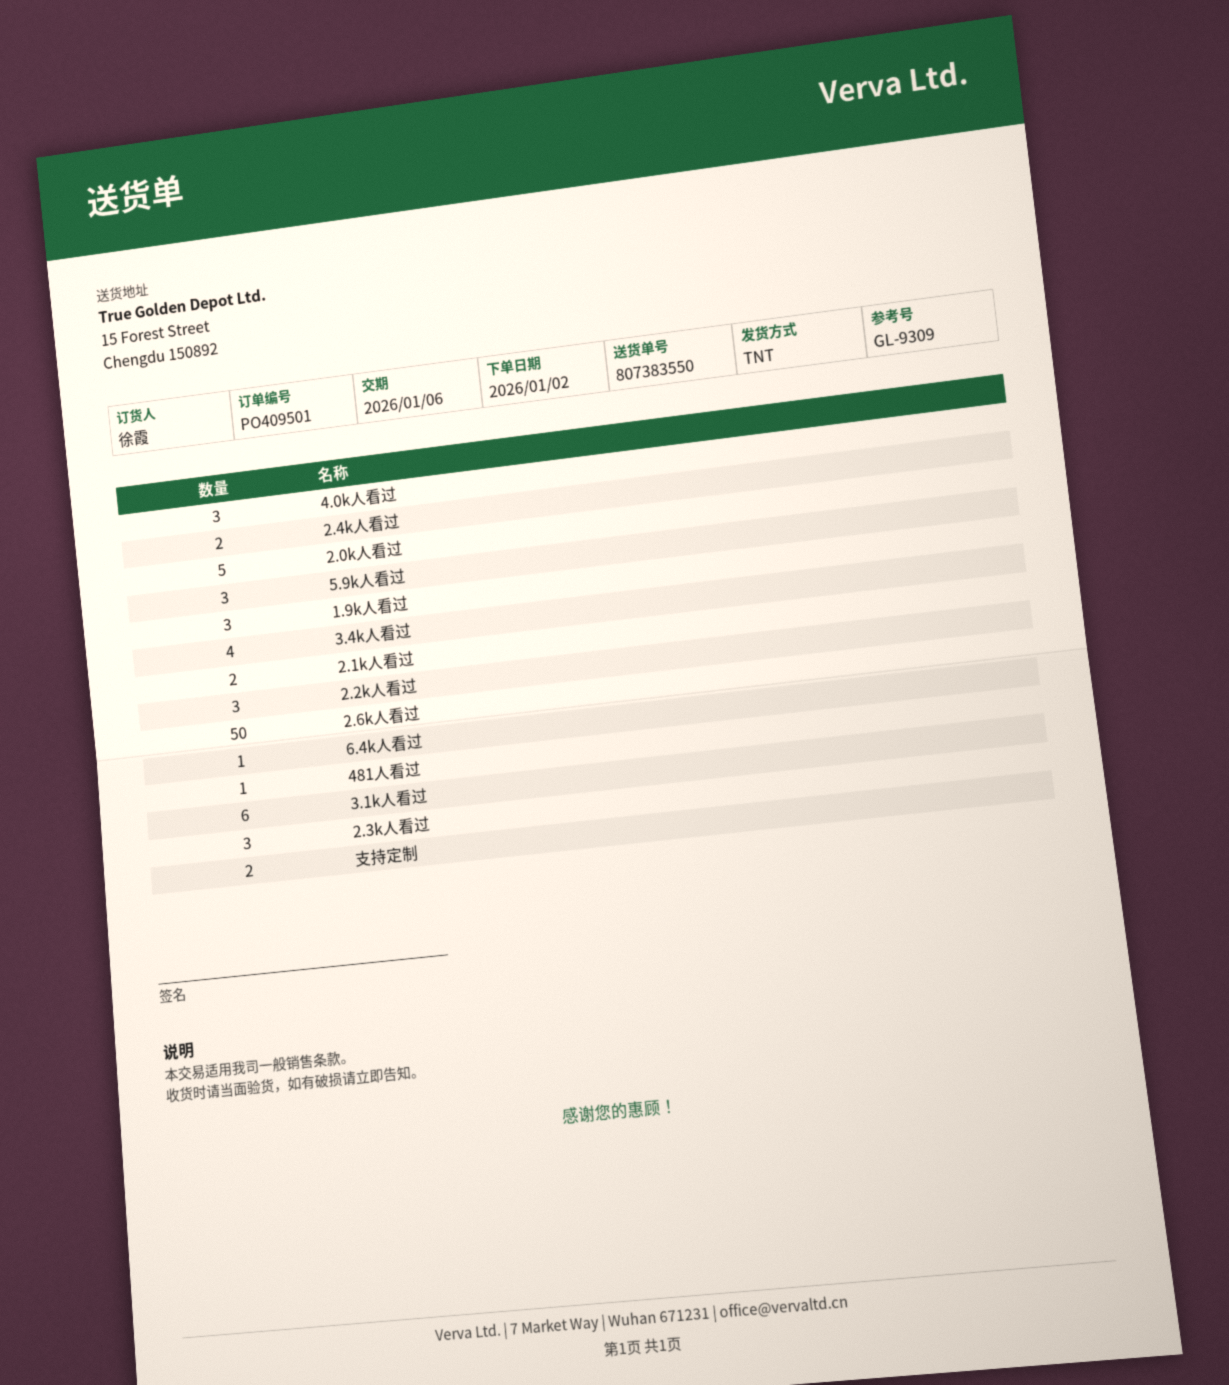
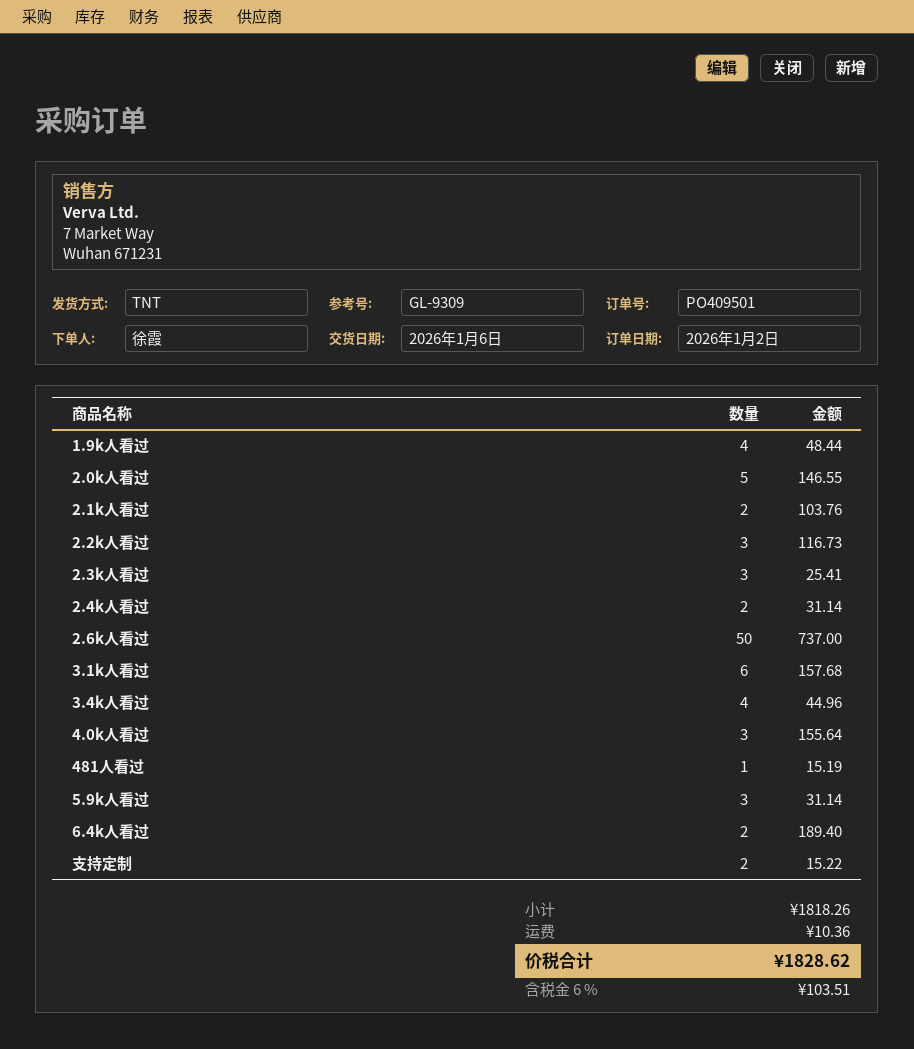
1.9k人看过: 3 -> 4
6.4k人看过: 1 -> 2

